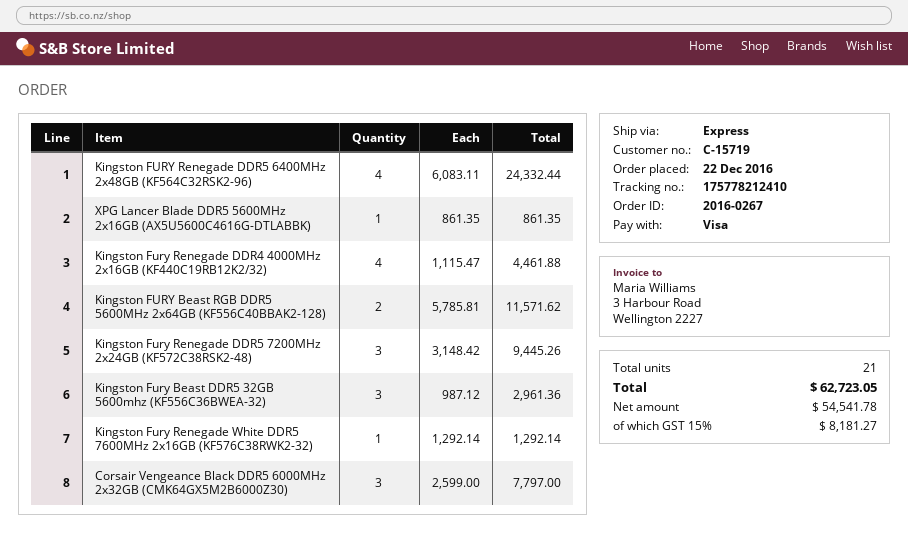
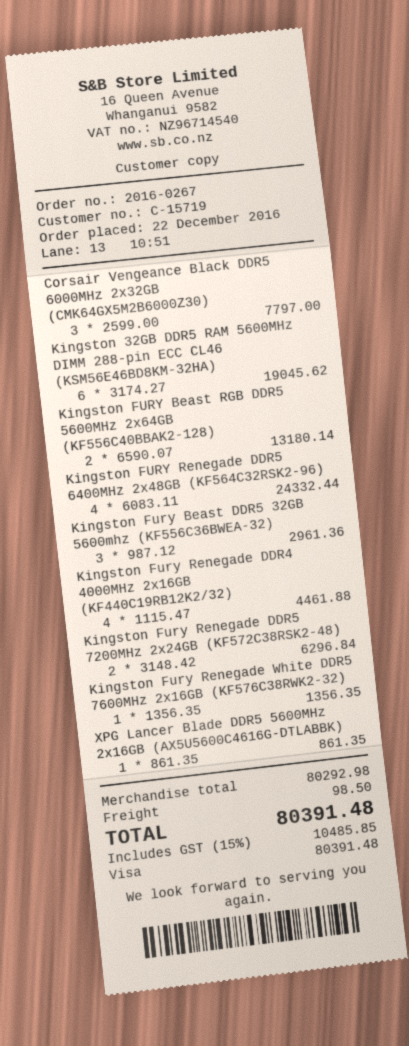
Kingston FURY Beast RGB DDR5 5600MHz 2x64GB (KF556C40BBAK2-128): 2 x 5785.81 = 11571.62 -> 2 x 6590.07 = 13180.14
Kingston Fury Renegade DDR5 7200MHz 2x24GB (KF572C38RSK2-48): 3 x 3148.42 = 9445.26 -> 2 x 3148.42 = 6296.84
Kingston Fury Renegade White DDR5 7600MHz 2x16GB (KF576C38RWK2-32): 1 x 1292.14 = 1292.14 -> 1 x 1356.35 = 1356.35
Kingston 32GB DDR5 RAM 5600MHz DIMM 288-pin ECC CL46 (KSM56E46BD8KM-32HA): none -> 6 x 3174.27 = 19045.62
shipping: none -> 98.50
tax: 15% = 8181.27 -> 15% = 10485.85
total: 62723.05 -> 80391.48

